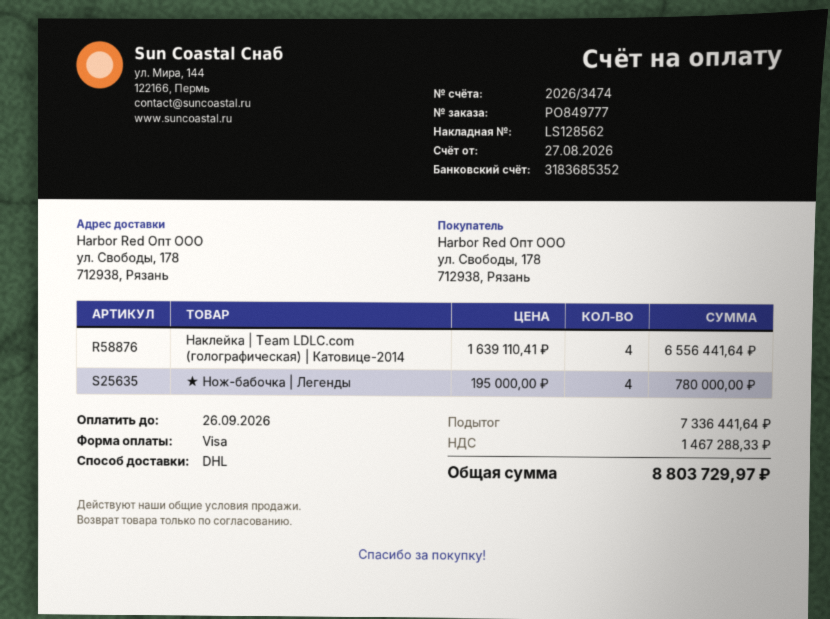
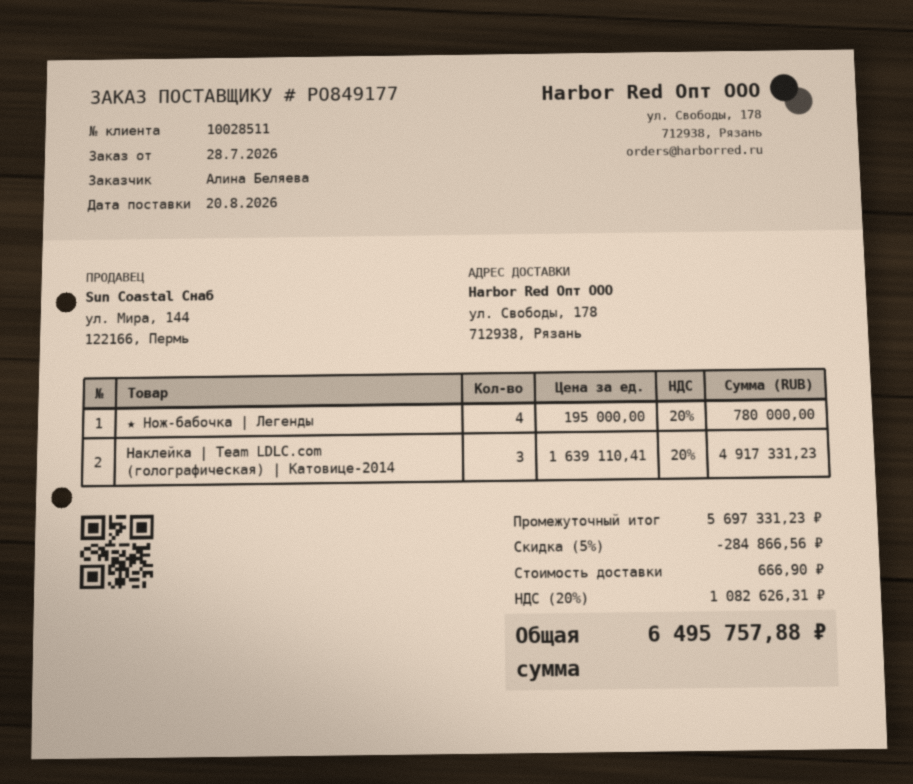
order number: PO849777 -> PO849177
Наклейка | Team LDLC.com (голографическая) | Катовице-2014: 4 x 1639110.41 = 6556441.64 -> 3 x 1639110.41 = 4917331.23
subtotal: 7336441.64 -> 5697331.23
discount: none -> 5% = 284866.56
shipping: none -> 666.90
tax: 1467288.33 -> 1082626.31
total: 8803729.97 -> 6495757.88

